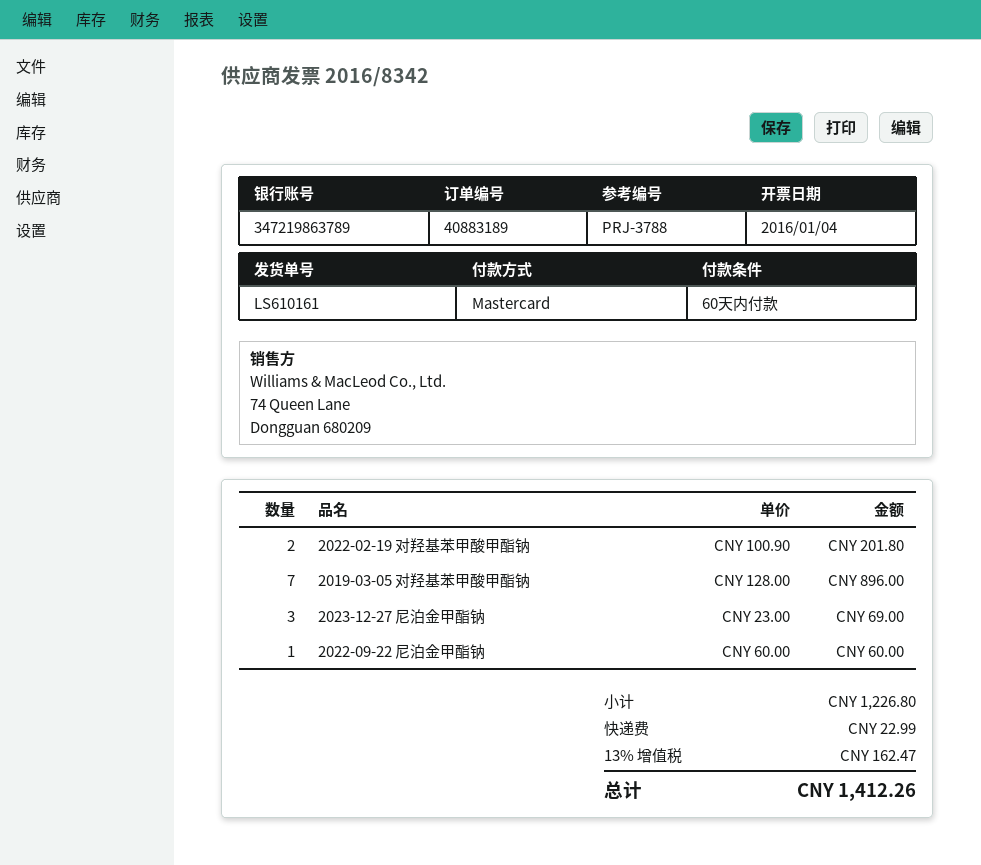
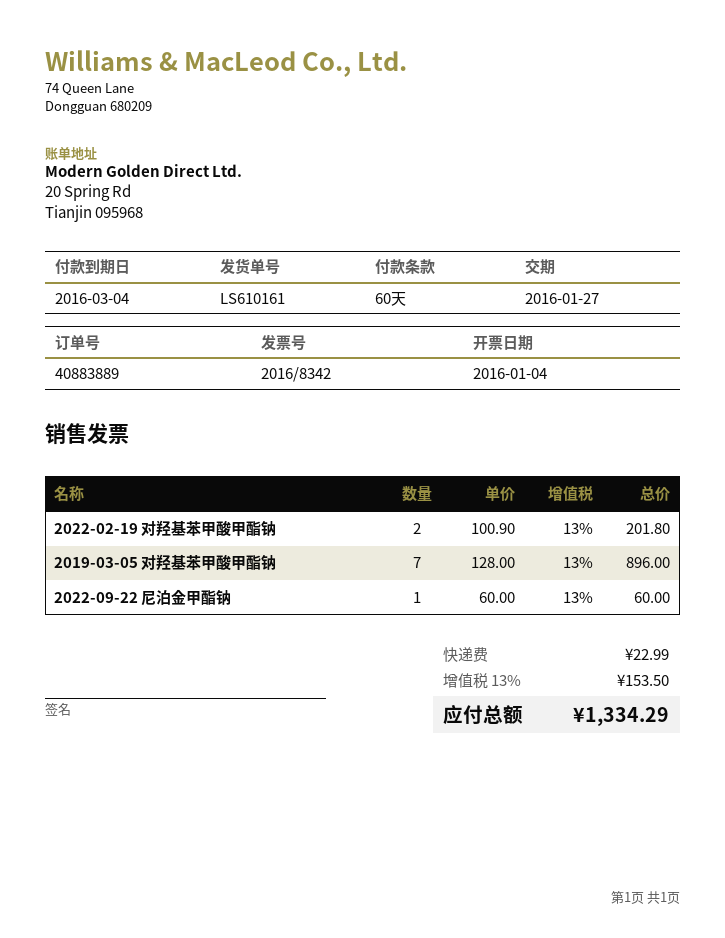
order number: 40883189 -> 40883889
2023-12-27 尼泊金甲酯钠: 3 x 23.00 = 69.00 -> none
tax: 13% = 162.47 -> 13% = 153.50
total: 1412.26 -> 1334.29

